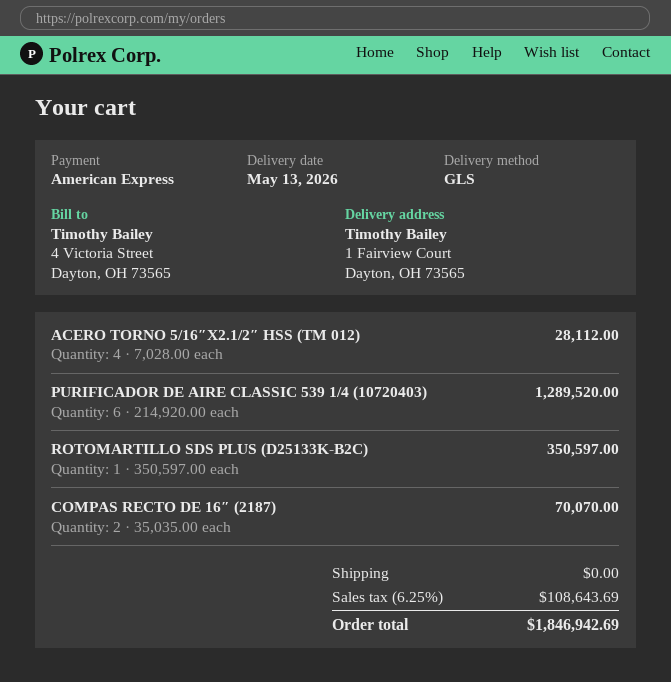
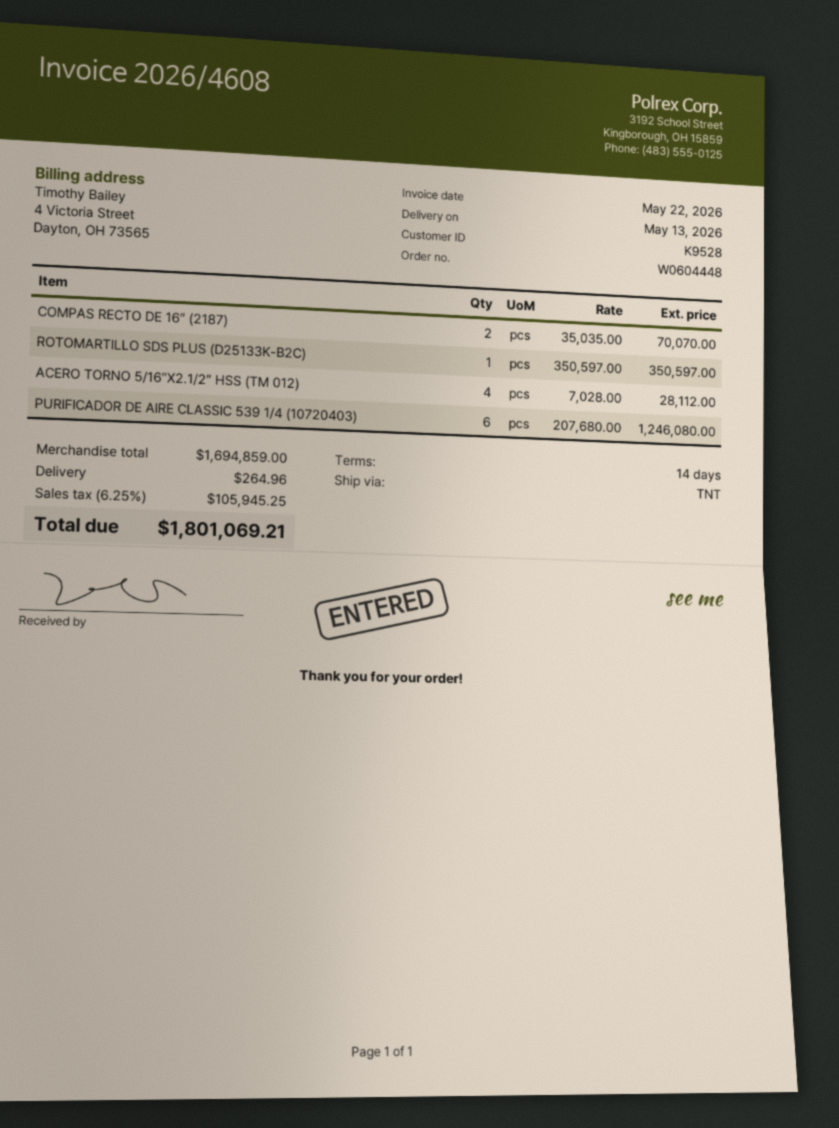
shipping method: GLS -> TNT
PURIFICADOR DE AIRE CLASSIC 539 1/4 (10720403): 6 x 214920.00 = 1289520.00 -> 6 x 207680.00 = 1246080.00
shipping: 0.00 -> 264.96
tax: 6.25% = 108643.69 -> 6.25% = 105945.25
total: 1846942.69 -> 1801069.21

